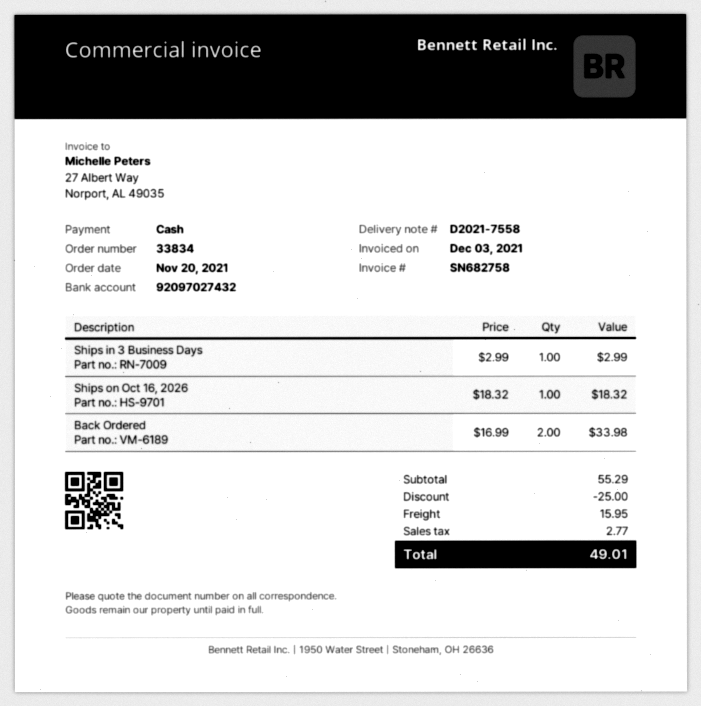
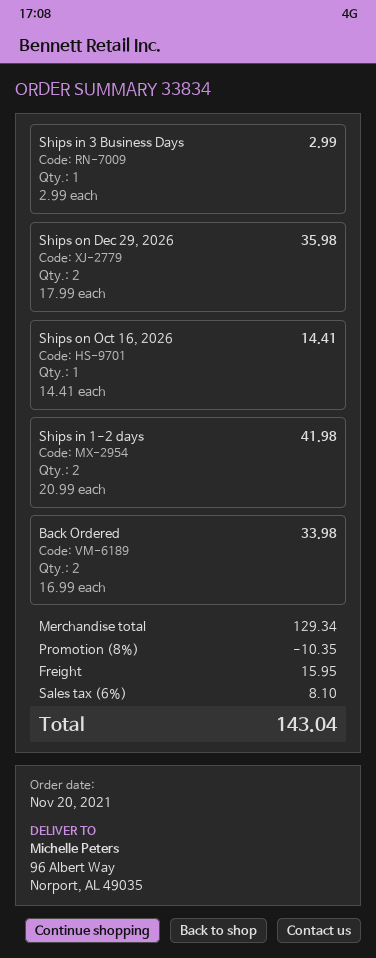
Ships on Oct 16, 2026: 1 x 18.32 = 18.32 -> 1 x 14.41 = 14.41
Ships on Dec 29, 2026: none -> 2 x 17.99 = 35.98
Ships in 1-2 days: none -> 2 x 20.99 = 41.98
subtotal: 55.29 -> 129.34
discount: 25.00 -> 10.35
tax: 2.77 -> 8.10
total: 49.01 -> 143.04

